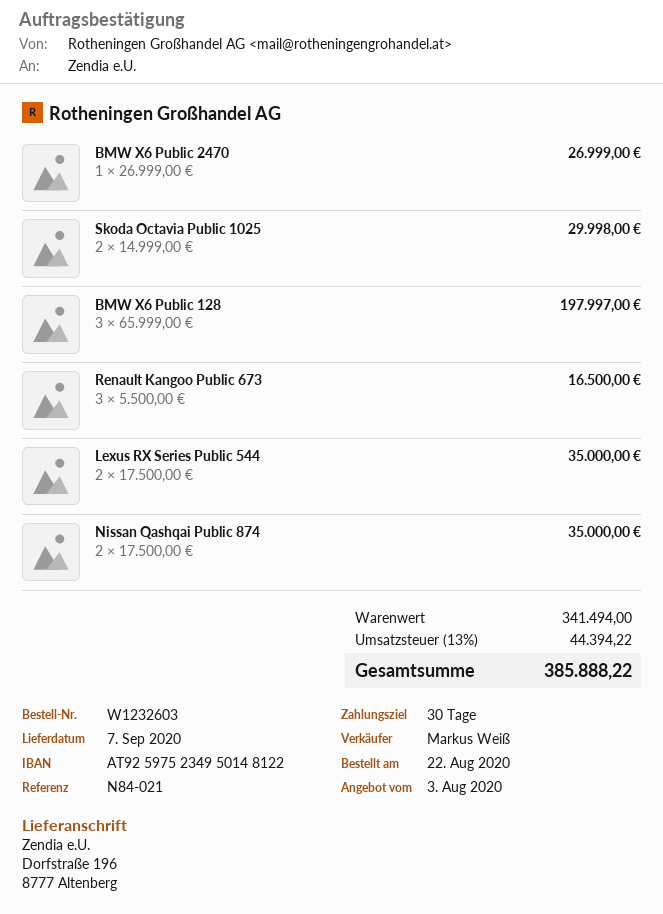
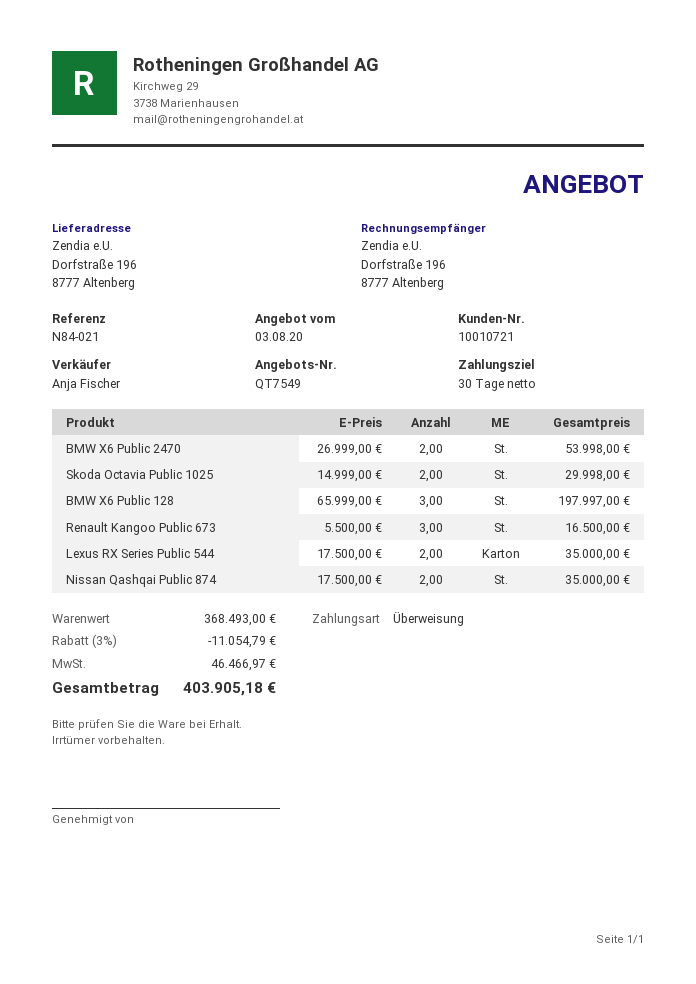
sales rep: Markus Weiß -> Anja Fischer
BMW X6 Public 2470: 1 x 26999.00 = 26999.00 -> 2 x 26999.00 = 53998.00
subtotal: 341494.00 -> 368493.00
discount: none -> 3% = 11054.79
tax: 44394.22 -> 46466.97
total: 385888.22 -> 403905.18

